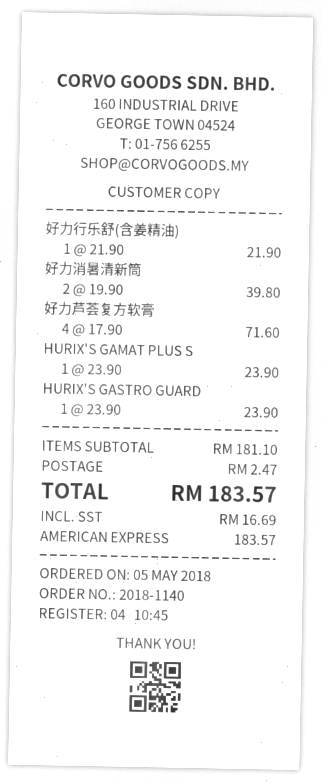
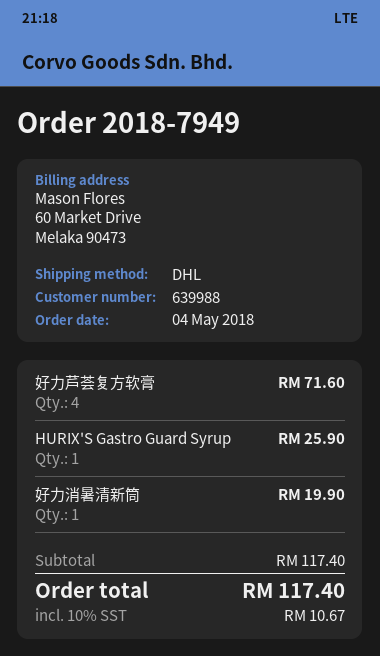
order number: 2018-1140 -> 2018-7949
order date: 2018-05-05 -> 2018-05-04
好力行乐舒(含姜精油): 1 for 21.90 -> none
好力消暑清新筒: 2 for 39.80 -> 1 for 19.90
HURIX'S GAMAT PLUS S: 1 for 23.90 -> none
HURIX'S GASTRO GUARD: 1 for 23.90 -> 1 for 25.90
subtotal: 181.10 -> 117.40
shipping: 2.47 -> none
tax: 16.69 -> 10.67
total: 183.57 -> 117.40

